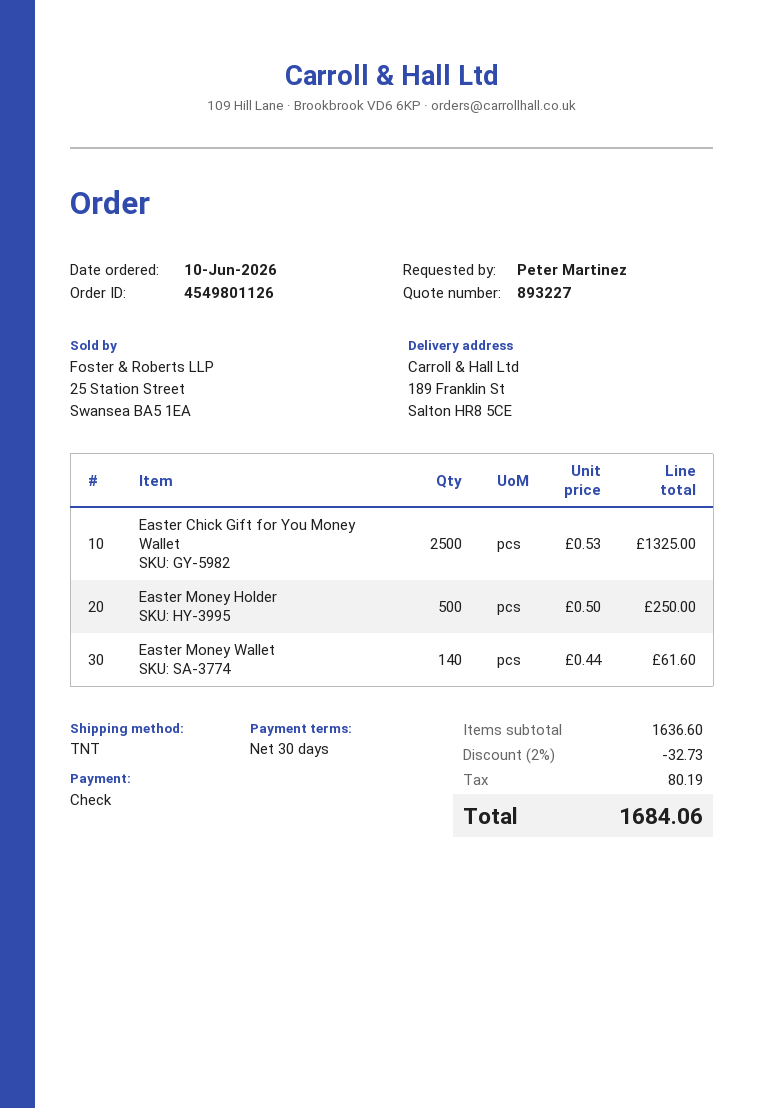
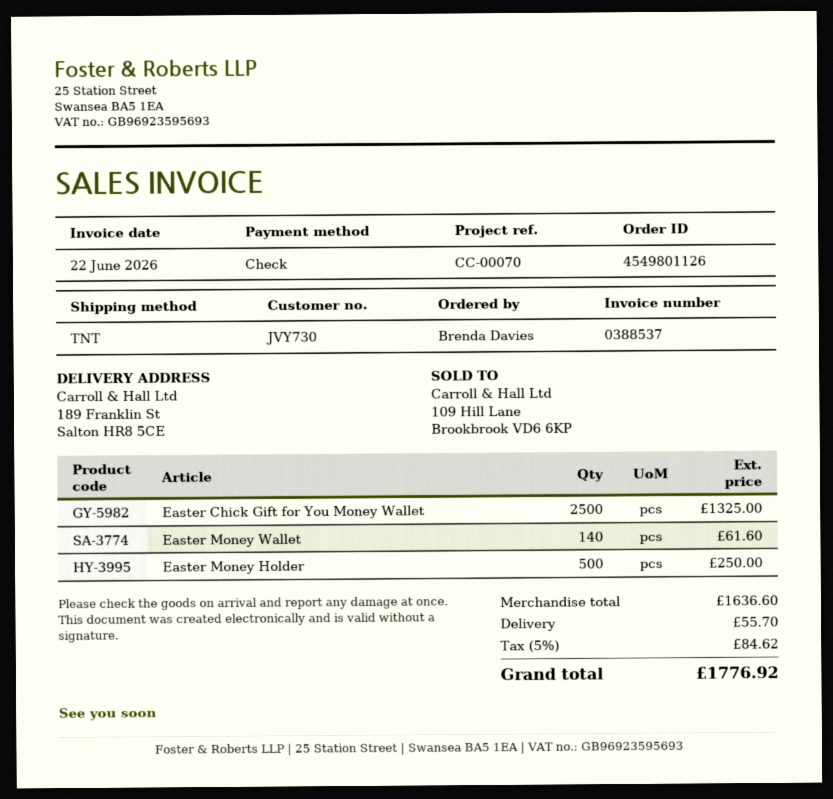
ordered by: Peter Martinez -> Brenda Davies
discount: 2% = 32.73 -> none
shipping: none -> 55.70
tax: 80.19 -> 84.62
total: 1684.06 -> 1776.92

